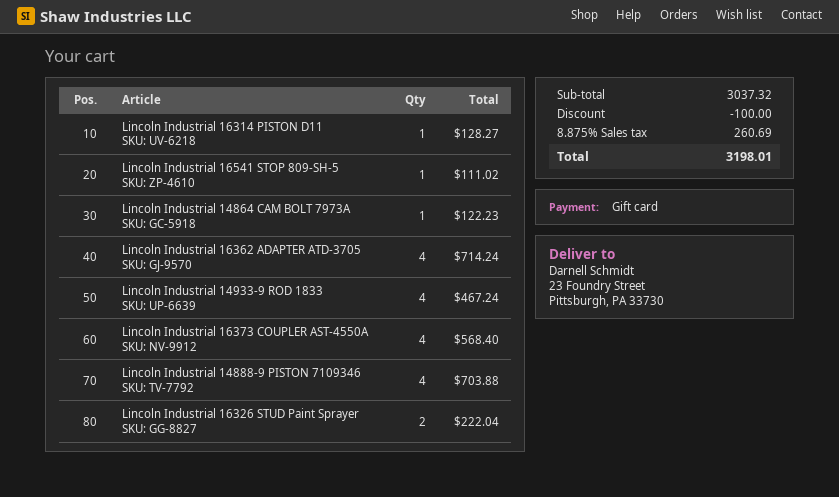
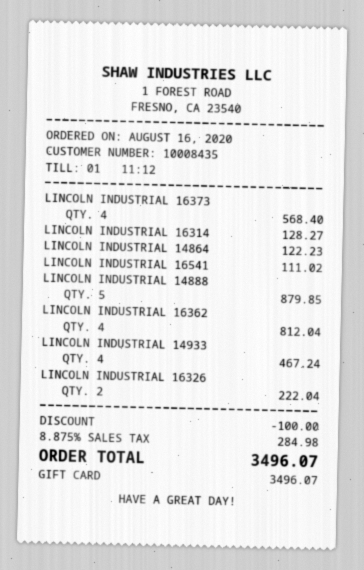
Lincoln Industrial 16362 ADAPTER ATD-3705: 4 for 714.24 -> 4 for 812.04
Lincoln Industrial 14888-9 PISTON 7109346: 4 for 703.88 -> 5 for 879.85
tax: 8.875% = 260.69 -> 8.875% = 284.98
total: 3198.01 -> 3496.07

